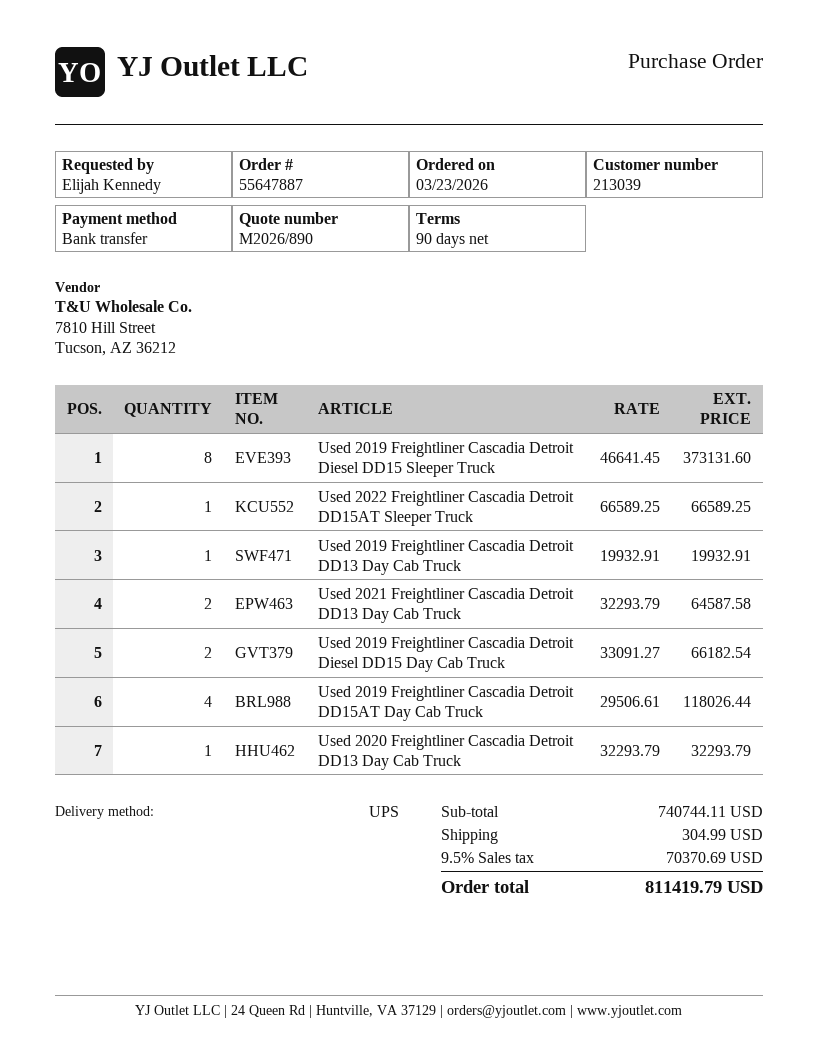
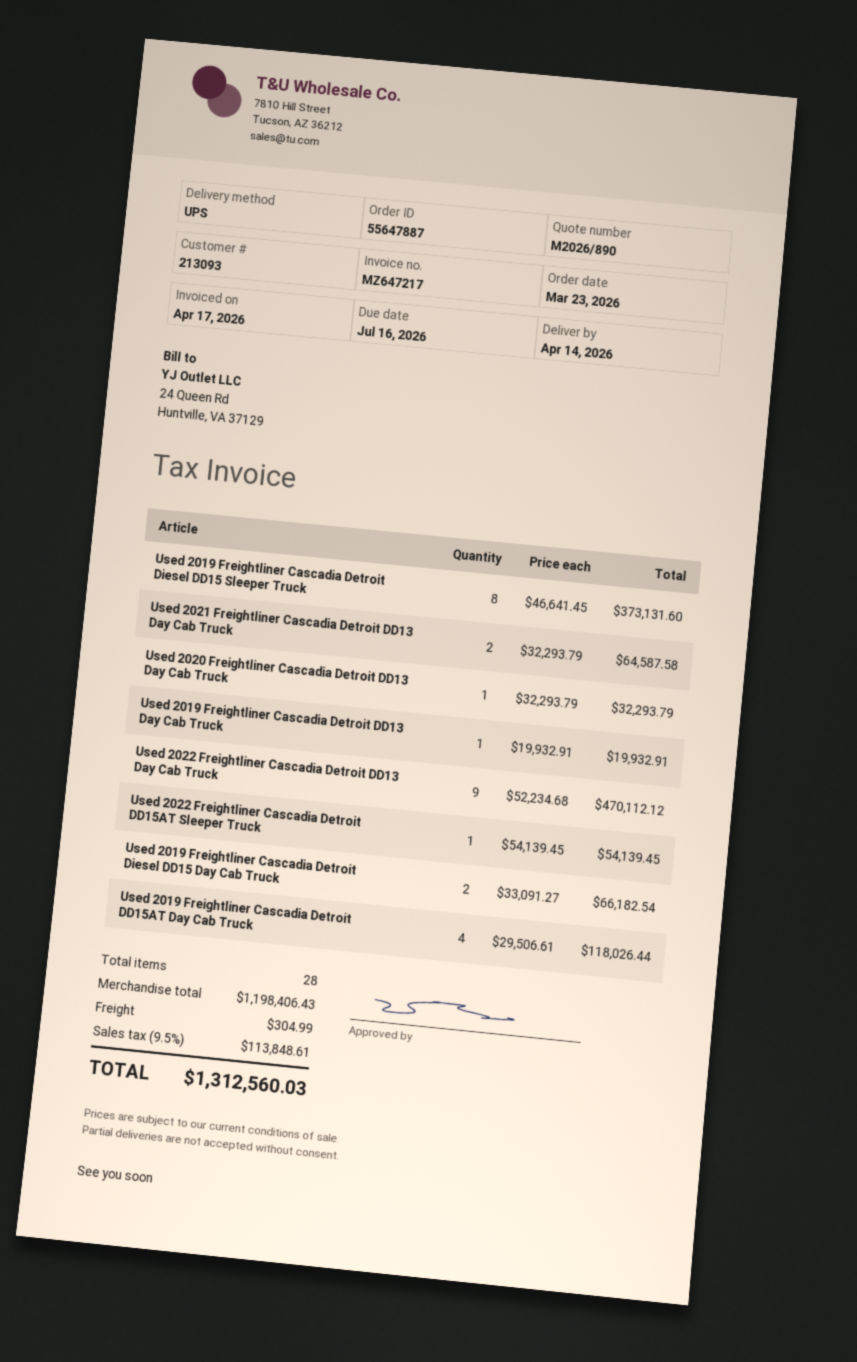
customer number: 213039 -> 213093
Used 2022 Freightliner Cascadia Detroit DD15AT Sleeper Truck: 1 x 66589.25 = 66589.25 -> 1 x 54139.45 = 54139.45
Used 2022 Freightliner Cascadia Detroit DD13 Day Cab Truck: none -> 9 x 52234.68 = 470112.12
subtotal: 740744.11 -> 1198406.43
tax: 9.5% = 70370.69 -> 9.5% = 113848.61
total: 811419.79 -> 1312560.03

